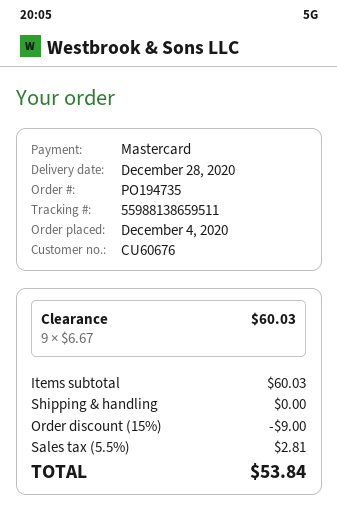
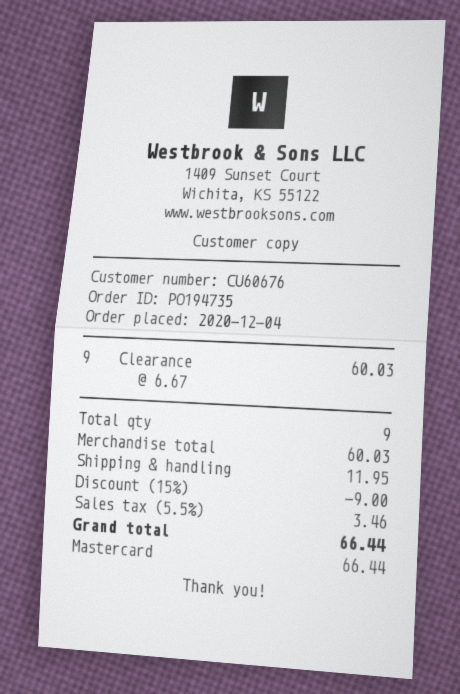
shipping: 0.00 -> 11.95
tax: 5.5% = 2.81 -> 5.5% = 3.46
total: 53.84 -> 66.44

